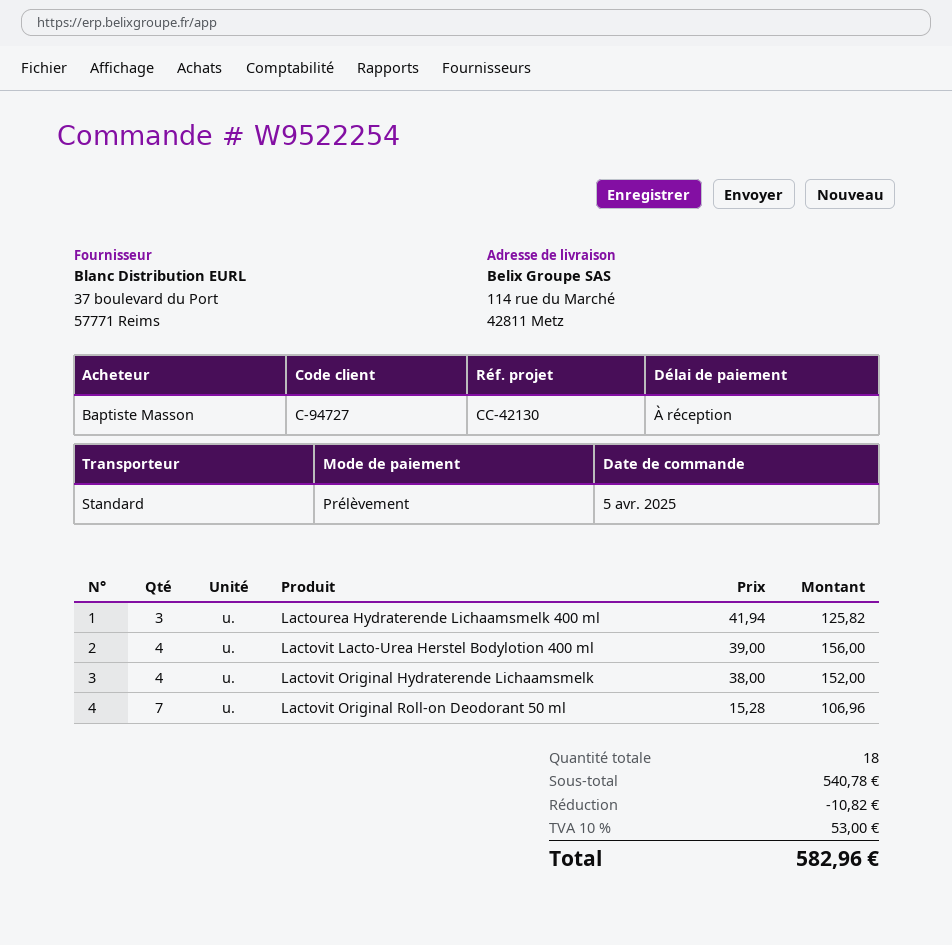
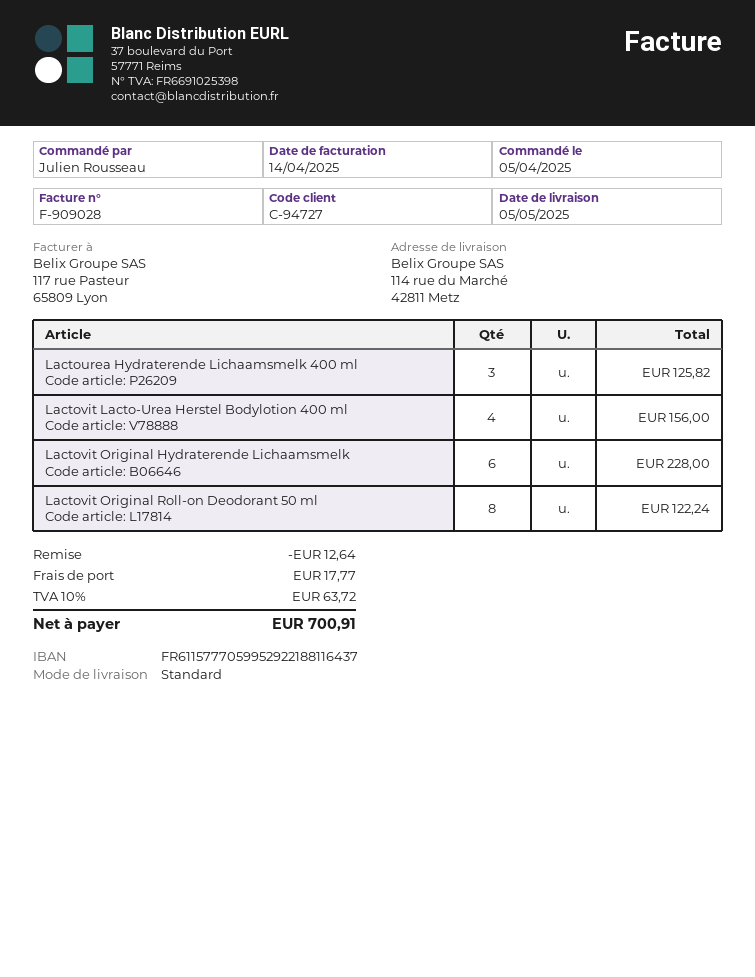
ordered by: Baptiste Masson -> Julien Rousseau
Lactovit Original Hydraterende Lichaamsmelk: 4 for 152.00 -> 6 for 228.00
Lactovit Original Roll-on Deodorant 50 ml: 7 for 106.96 -> 8 for 122.24
discount: 10.82 -> 12.64
shipping: none -> 17.77
tax: 10% = 53.00 -> 10% = 63.72
total: 582.96 -> 700.91

